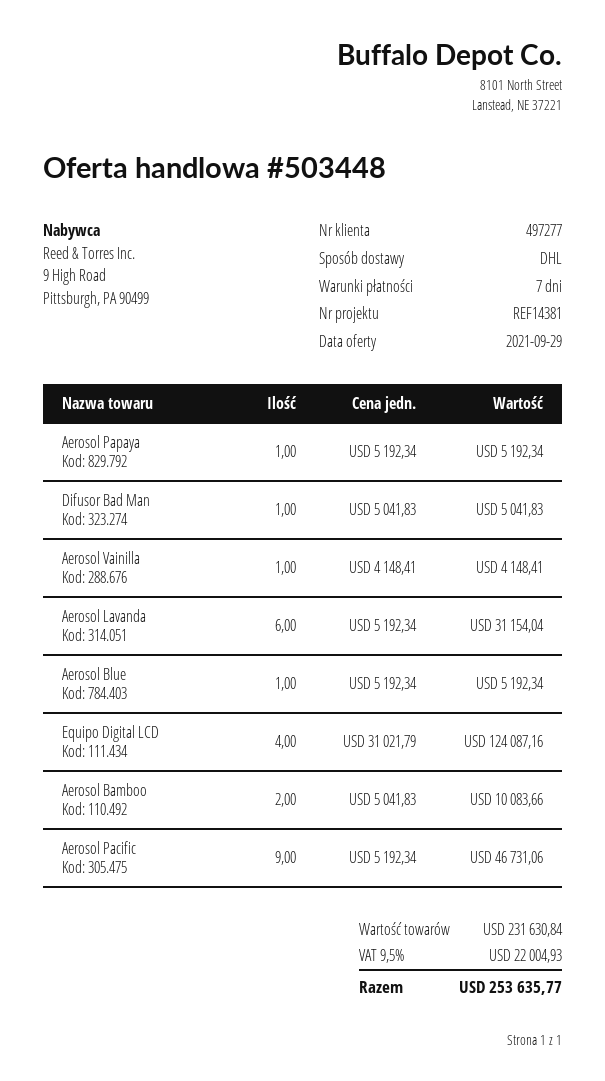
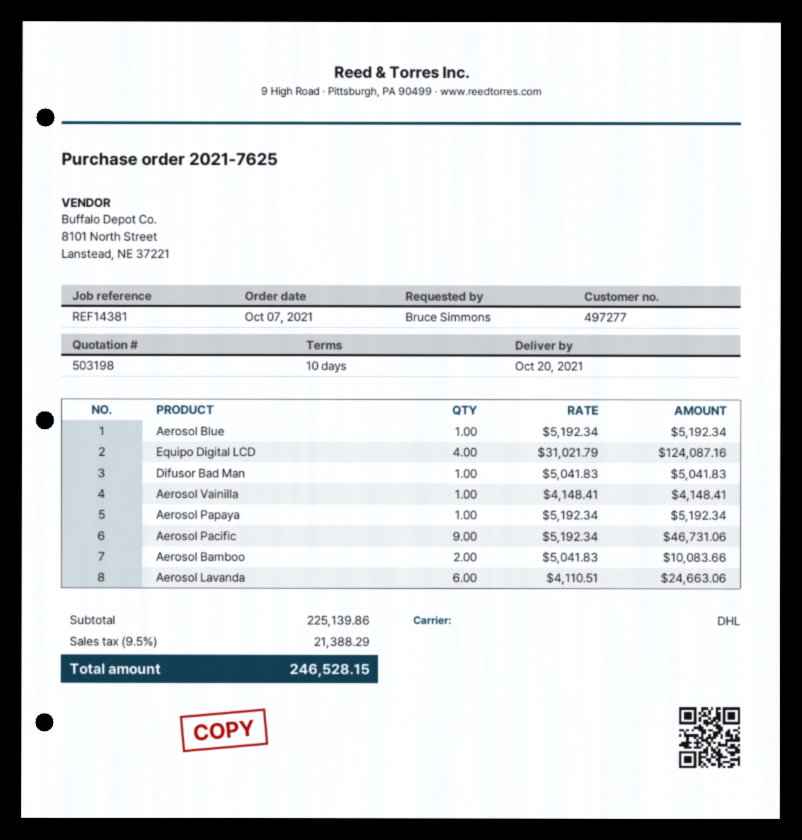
quote number: 503448 -> 503198
payment terms: 7 days -> 10 days
Aerosol Lavanda: 6 x 5192.34 = 31154.04 -> 6 x 4110.51 = 24663.06
subtotal: 231630.84 -> 225139.86
tax: 9.5% = 22004.93 -> 9.5% = 21388.29
total: 253635.77 -> 246528.15

